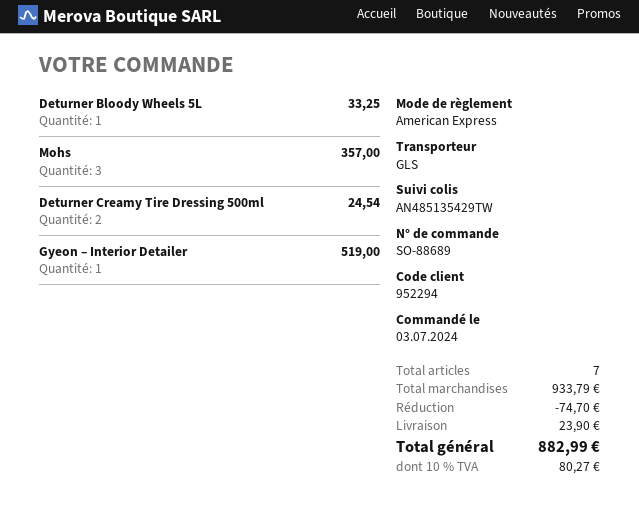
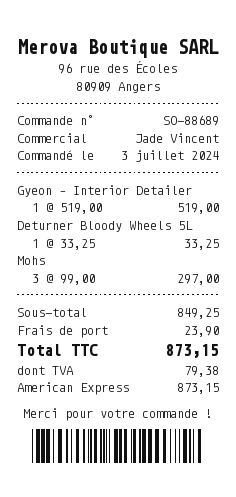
Mohs: 3 for 357.00 -> 3 for 297.00
Deturner Creamy Tire Dressing 500ml: 2 for 24.54 -> none
subtotal: 933.79 -> 849.25
discount: 74.70 -> none
tax: 80.27 -> 79.38
total: 882.99 -> 873.15

